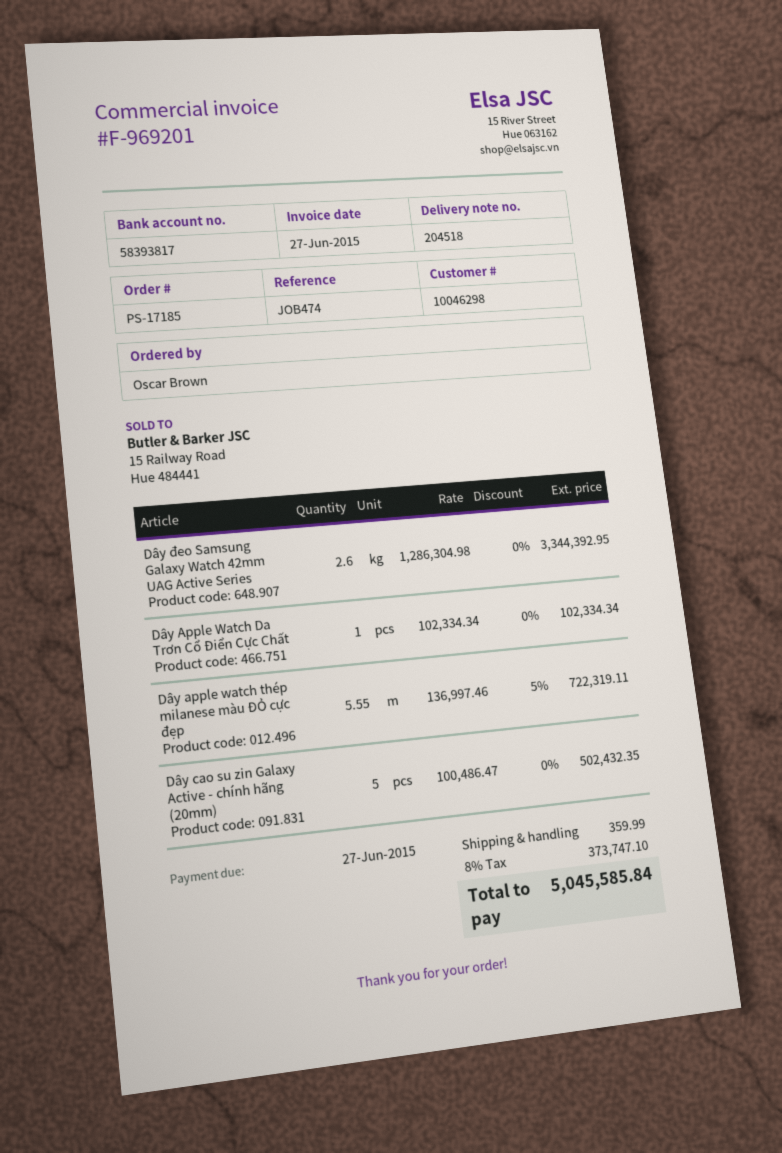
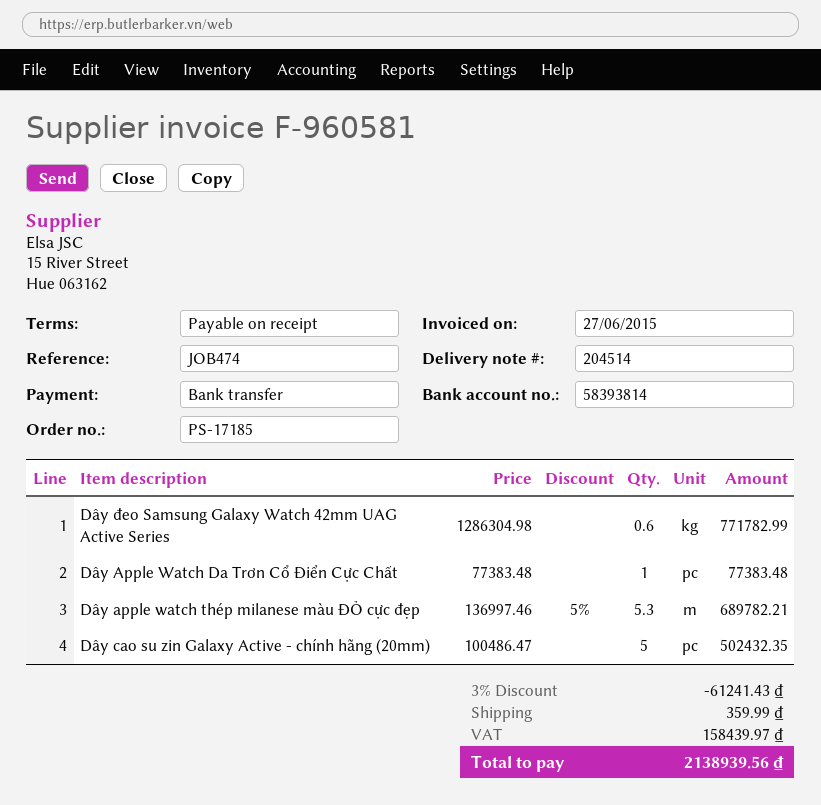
delivery note number: 204518 -> 204514
invoice number: F-969201 -> F-960581
bank account: 58393817 -> 58393814
Dây đeo Samsung Galaxy Watch 42mm UAG Active Series: 2.6 x 1286304.98 = 3344392.95 -> 0.6 x 1286304.98 = 771782.99
Dây Apple Watch Da Trơn Cổ Điển Cực Chất: 1 x 102334.34 = 102334.34 -> 1 x 77383.48 = 77383.48
Dây apple watch thép milanese màu ĐỎ cực đẹp: 5.55 x 136997.46 - 5% = 722319.11 -> 5.3 x 136997.46 - 5% = 689782.21
discount: none -> 3% = 61241.43
tax: 373747.10 -> 158439.97
total: 5045585.84 -> 2138939.56

